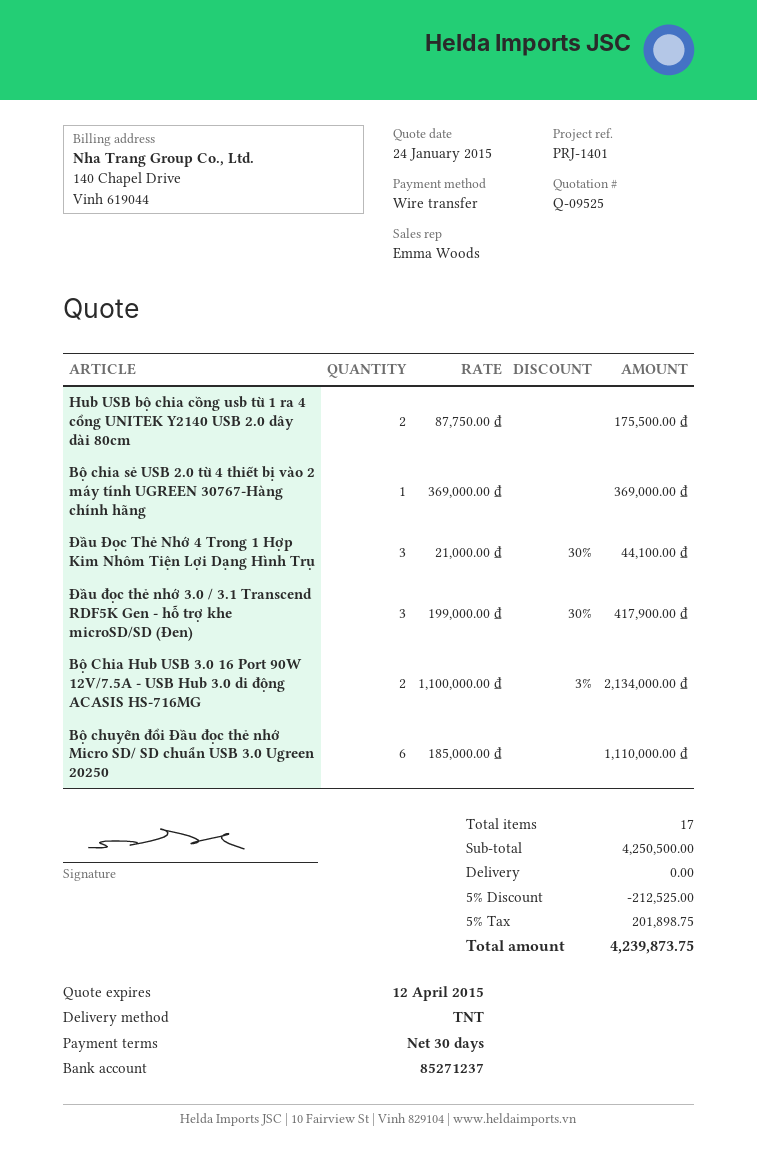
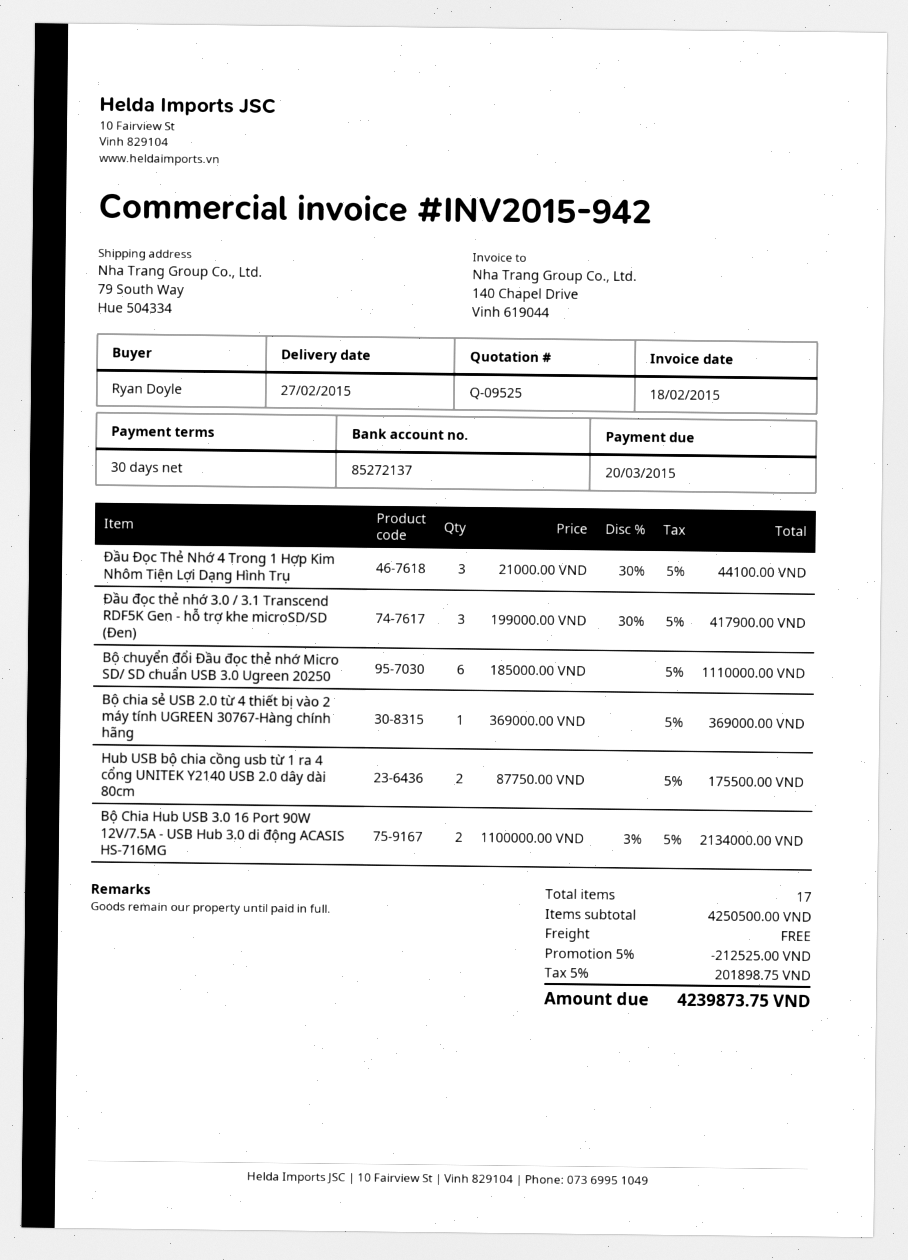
bank account: 85271237 -> 85272137

